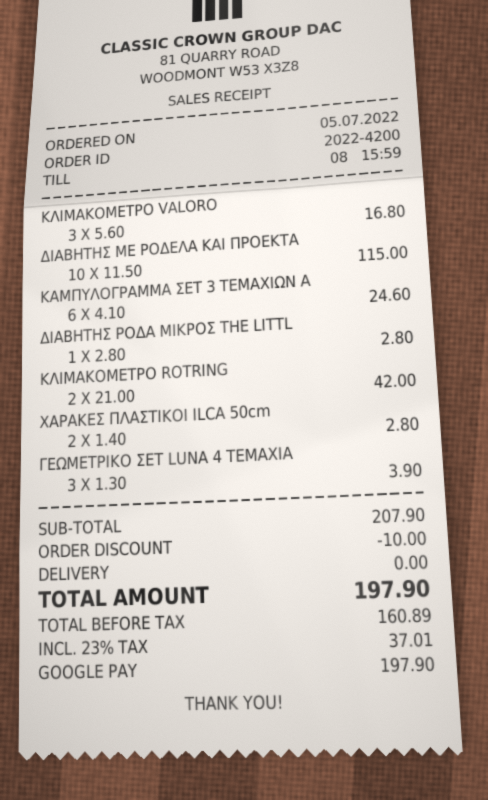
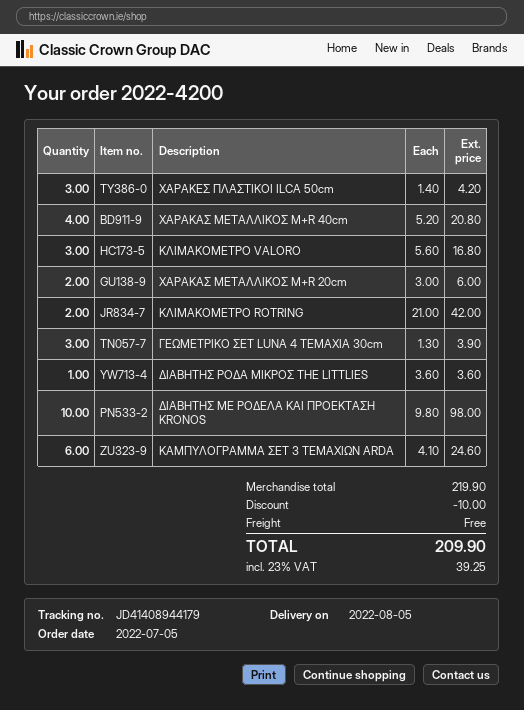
ΔΙΑΒΗΤΗΣ ΜΕ ΡΟΔΕΛΑ ΚΑΙ ΠΡΟΕΚΤΑ: 10 x 11.50 = 115.00 -> 10 x 9.80 = 98.00
ΔΙΑΒΗΤΗΣ ΡΟΔΑ ΜΙΚΡΟΣ THE LITTL: 1 x 2.80 = 2.80 -> 1 x 3.60 = 3.60
ΧΑΡΑΚΕΣ ΠΛΑΣΤΙΚΟΙ ILCA 50cm: 2 x 1.40 = 2.80 -> 3 x 1.40 = 4.20
ΧΑΡΑΚΑΣ ΜΕΤΑΛΛΙΚΟΣ M+R 40cm: none -> 4 x 5.20 = 20.80
ΧΑΡΑΚΑΣ ΜΕΤΑΛΛΙΚΟΣ M+R 20cm: none -> 2 x 3.00 = 6.00
subtotal: 207.90 -> 219.90
tax: 23% = 37.01 -> 23% = 39.25
total: 197.90 -> 209.90

